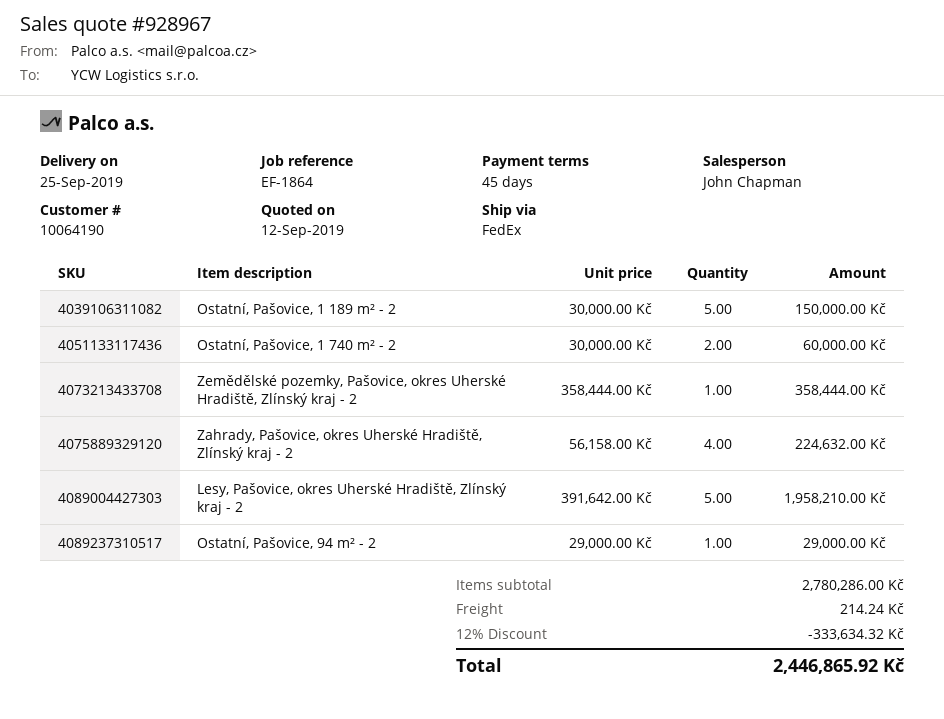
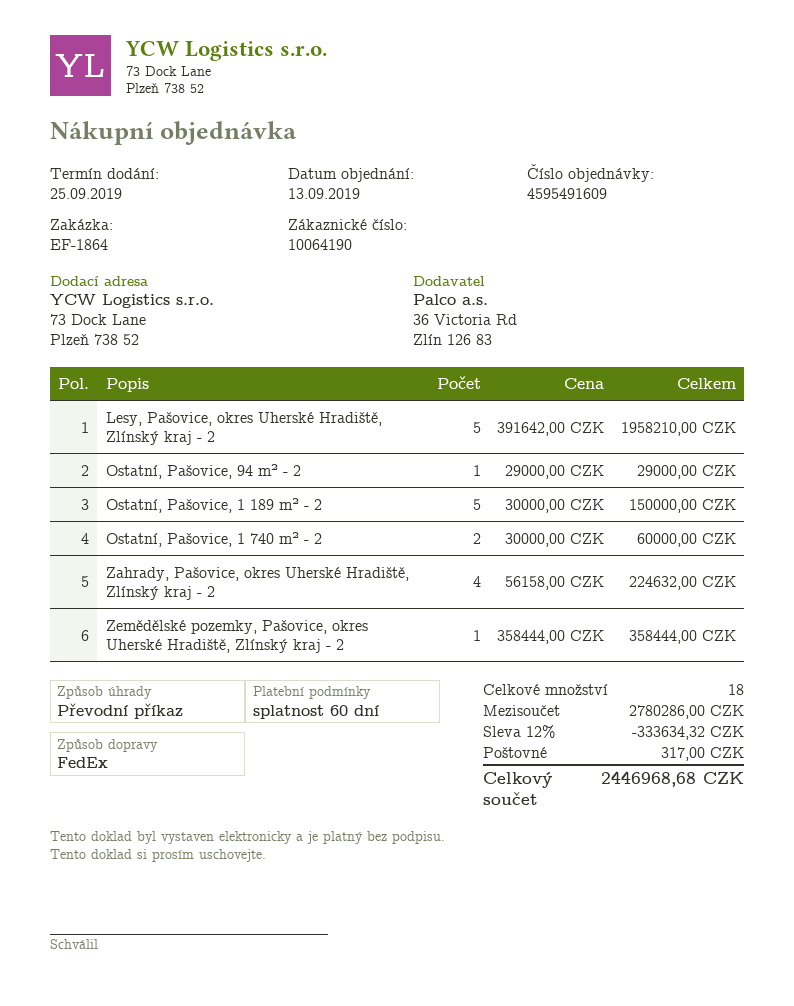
payment terms: 45 days -> 60 days
shipping: 214.24 -> 317.00
total: 2446865.92 -> 2446968.68

